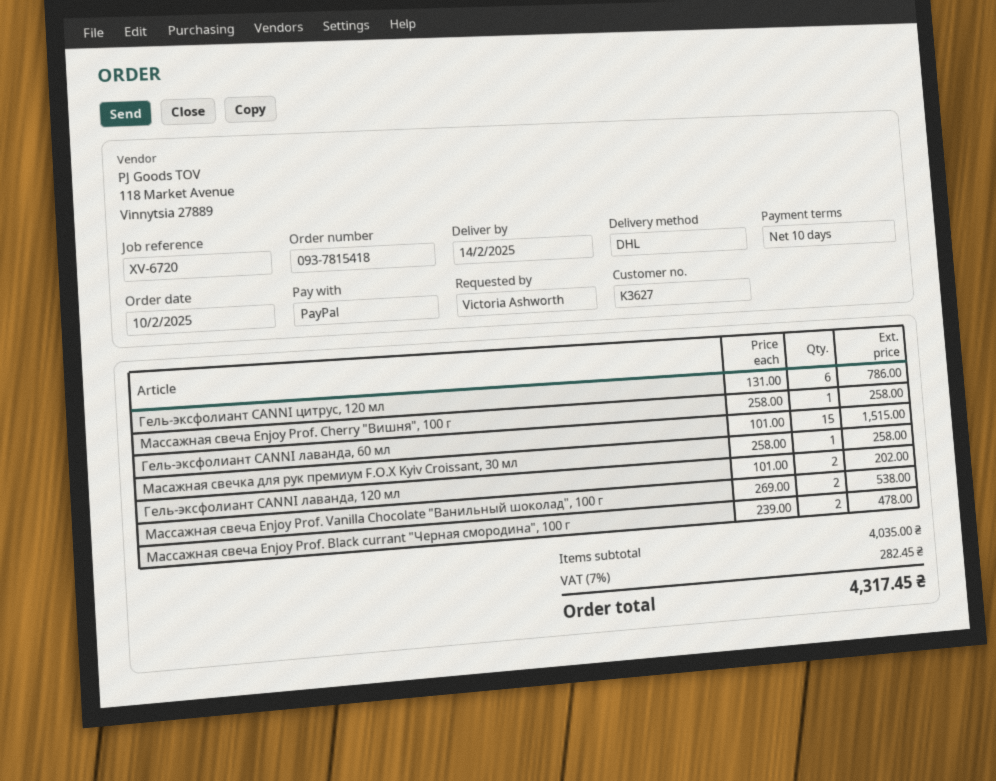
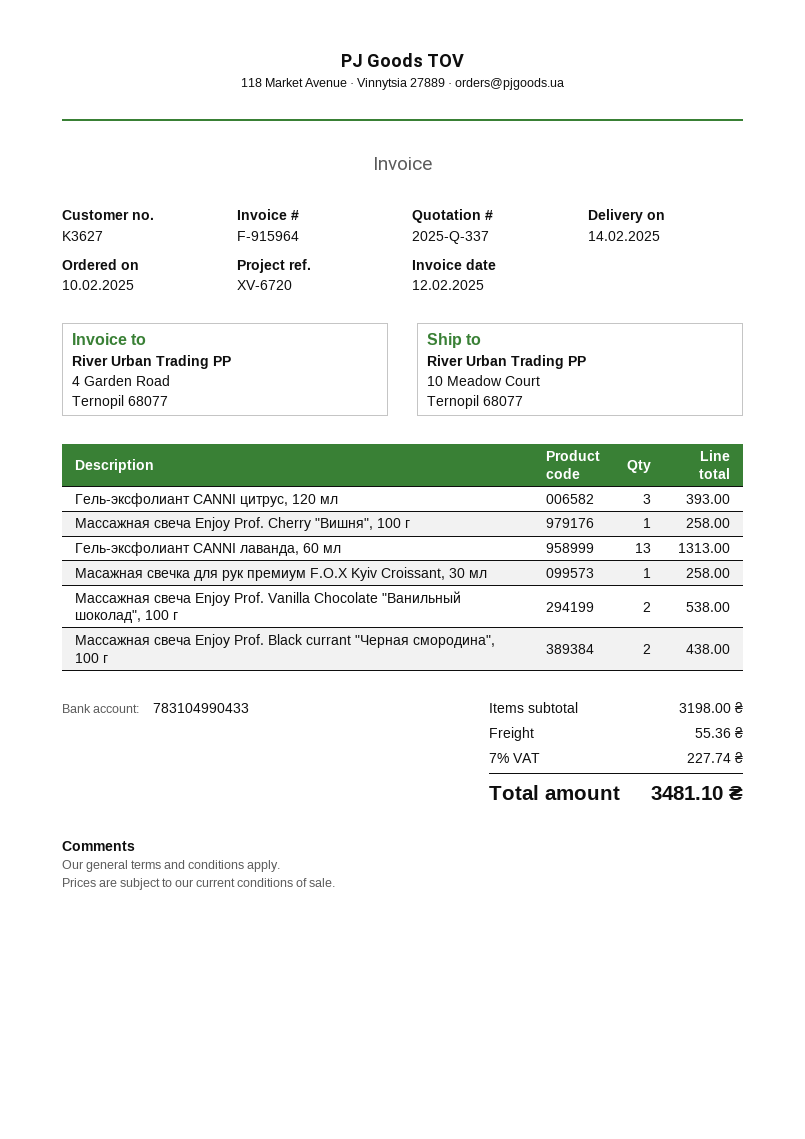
Гель-эксфолиант CANNI цитрус, 120 мл: 6 for 786.00 -> 3 for 393.00
Гель-эксфолиант CANNI лаванда, 60 мл: 15 for 1515.00 -> 13 for 1313.00
Гель-эксфолиант CANNI лаванда, 120 мл: 2 for 202.00 -> none
Массажная свеча Enjoy Prof. Black currant "Черная смородина", 100 г: 2 for 478.00 -> 2 for 438.00
subtotal: 4035.00 -> 3198.00
shipping: none -> 55.36
tax: 7% = 282.45 -> 7% = 227.74
total: 4317.45 -> 3481.10

